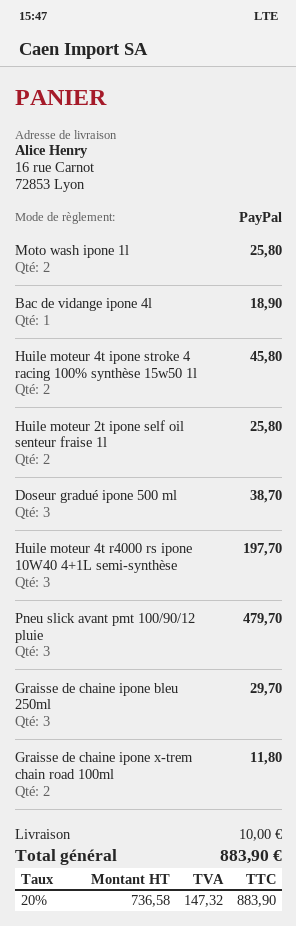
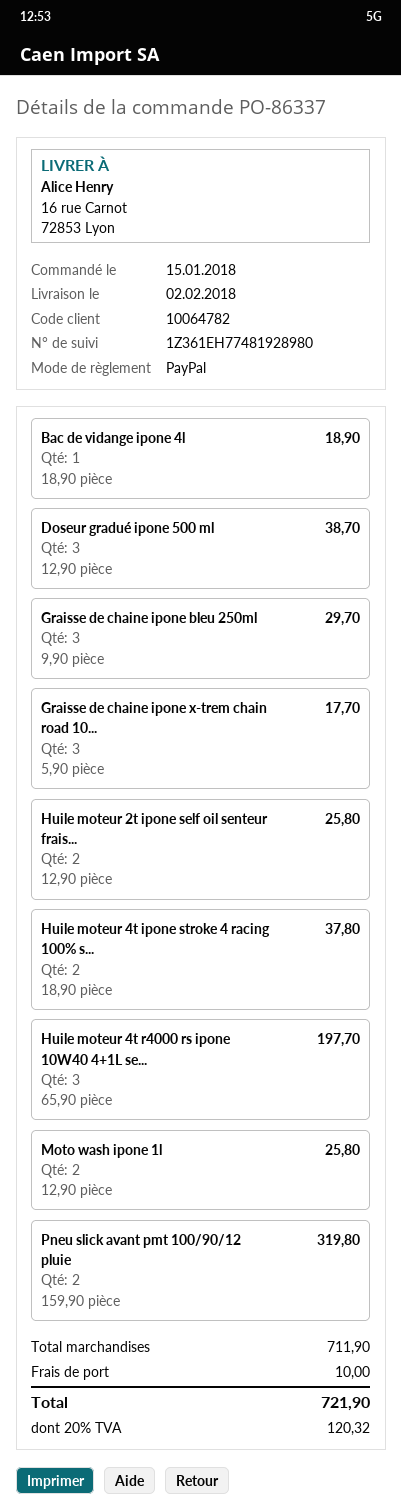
Huile moteur 4t ipone stroke 4 racing 100% synthèse 15w50 1l: 2 for 45.80 -> 2 for 37.80
Pneu slick avant pmt 100/90/12 pluie: 3 for 479.70 -> 2 for 319.80
Graisse de chaine ipone x-trem chain road 100ml: 2 for 11.80 -> 3 for 17.70
tax: 20% = 147.32 -> 20% = 120.32
total: 883.90 -> 721.90

